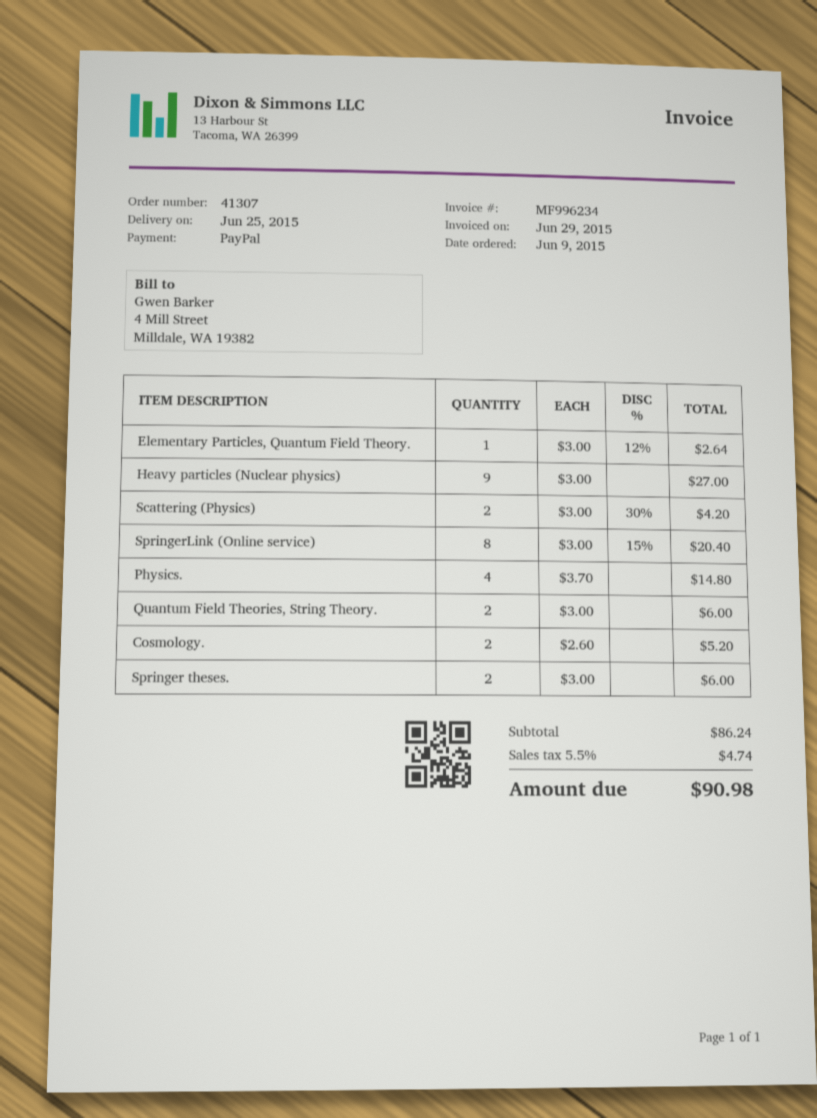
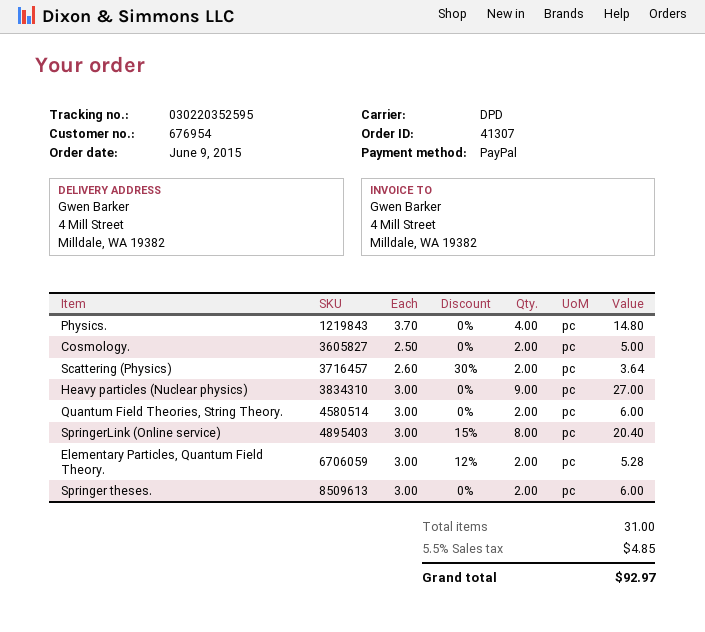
Elementary Particles, Quantum Field Theory.: 1 x 3.00 - 12% = 2.64 -> 2 x 3.00 - 12% = 5.28
Scattering (Physics): 2 x 3.00 - 30% = 4.20 -> 2 x 2.60 - 30% = 3.64
Cosmology.: 2 x 2.60 = 5.20 -> 2 x 2.50 = 5.00
tax: 5.5% = 4.74 -> 5.5% = 4.85
total: 90.98 -> 92.97

